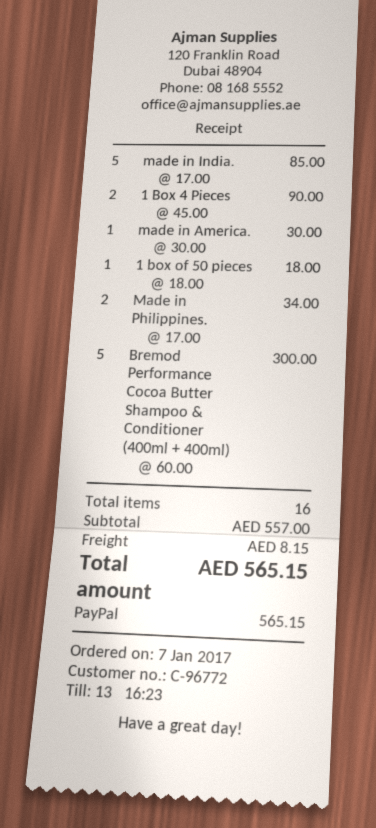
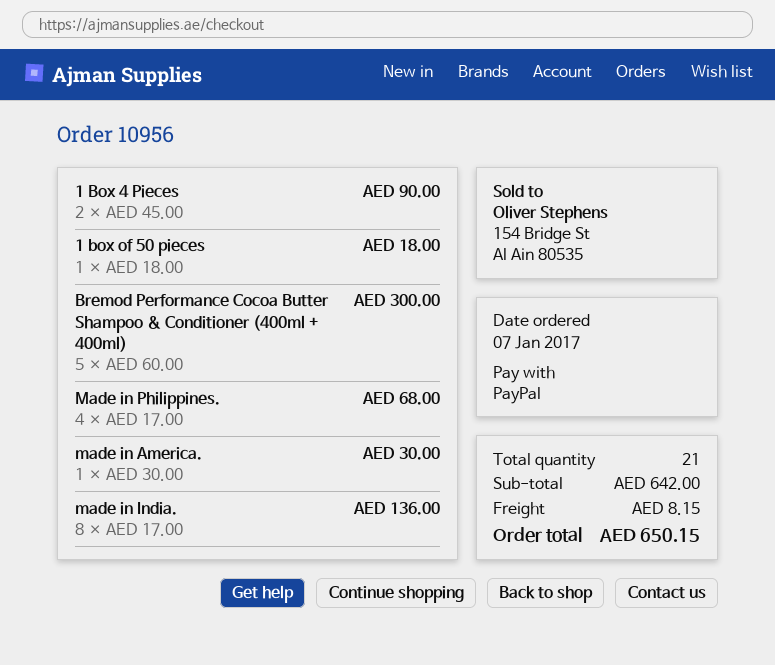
made in India.: 5 x 17.00 = 85.00 -> 8 x 17.00 = 136.00
Made in Philippines.: 2 x 17.00 = 34.00 -> 4 x 17.00 = 68.00
total quantity: 16 -> 21
subtotal: 557.00 -> 642.00
total: 565.15 -> 650.15

